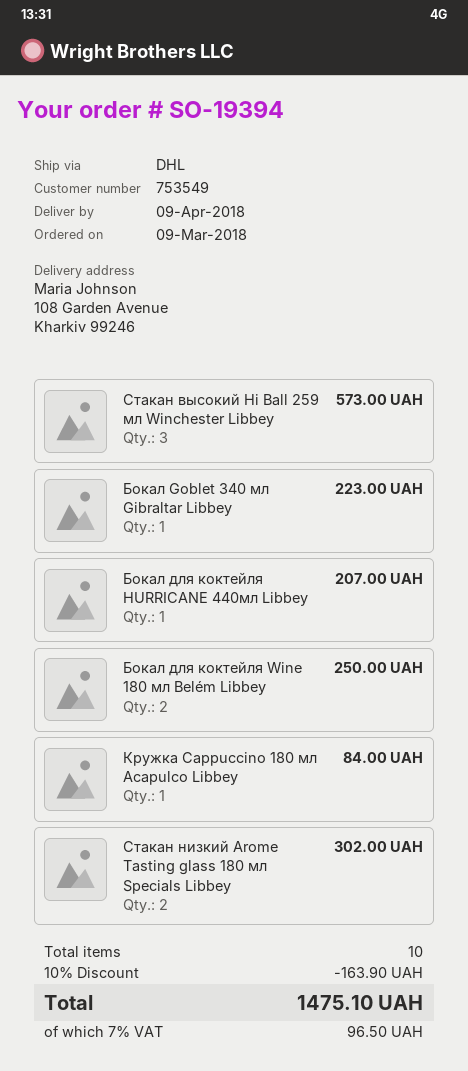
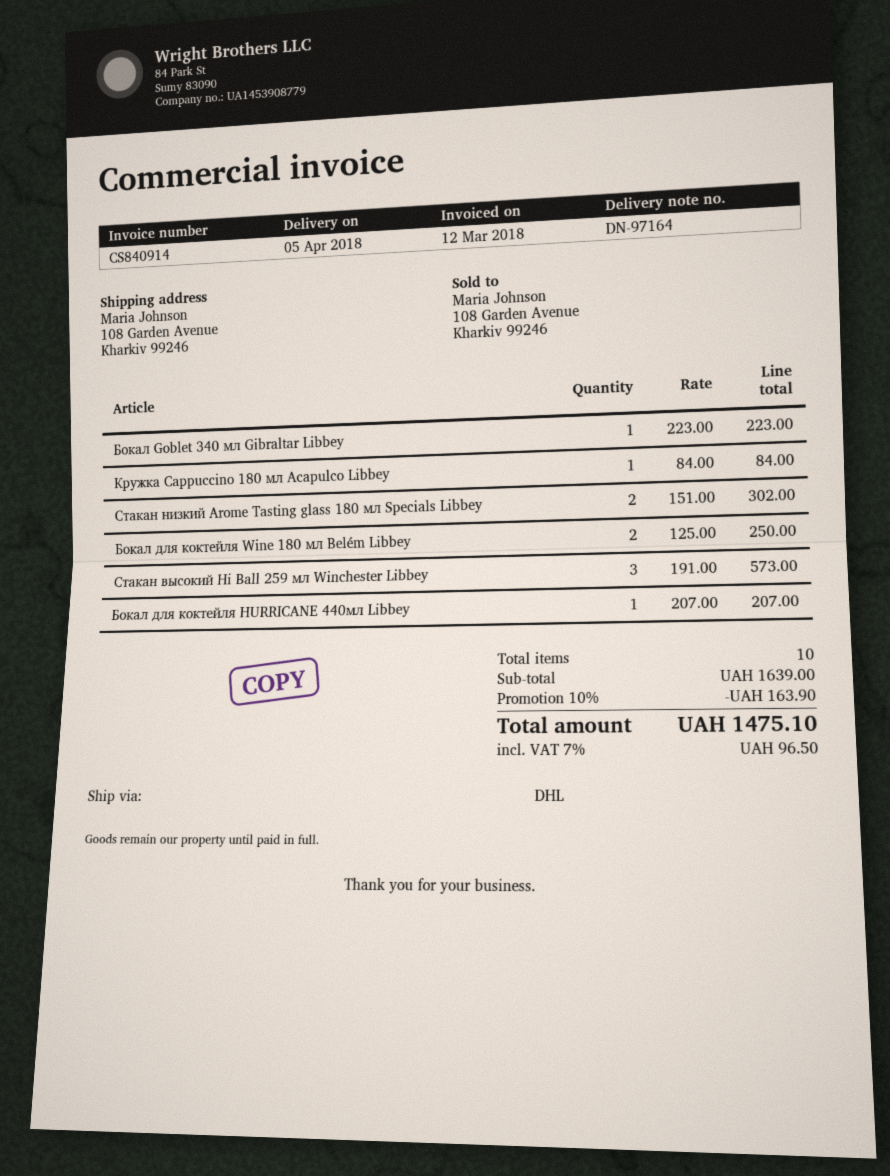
delivery date: 2018-04-09 -> 2018-04-05

